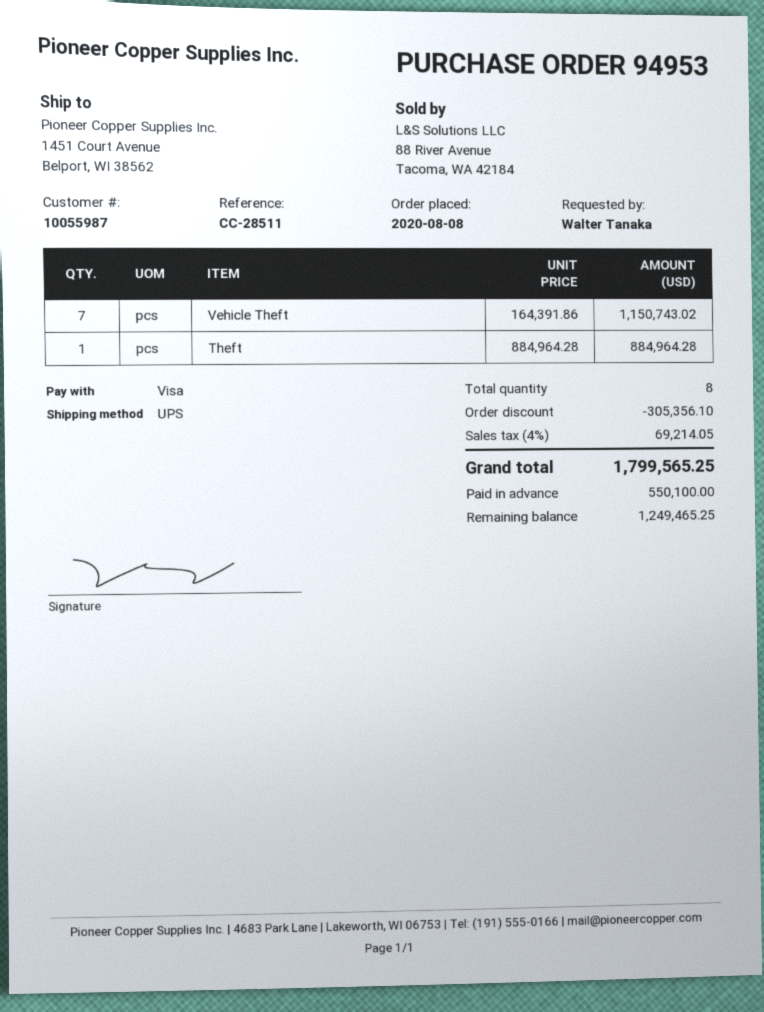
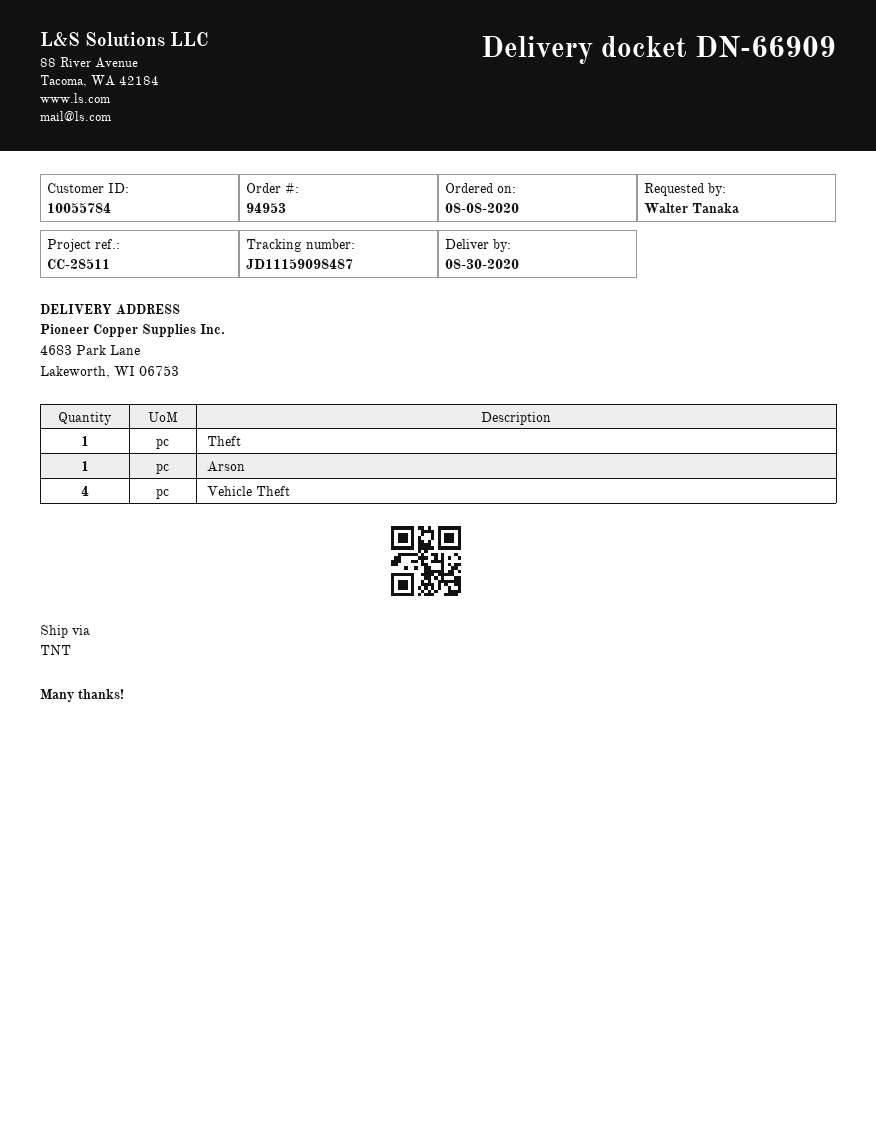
customer number: 10055987 -> 10055784
shipping method: UPS -> TNT
ship to: 1451 Court Avenue, Belport, WI 38562 -> 4683 Park Lane, Lakeworth, WI 06753
Vehicle Theft: 7 -> 4
Arson: none -> 1

